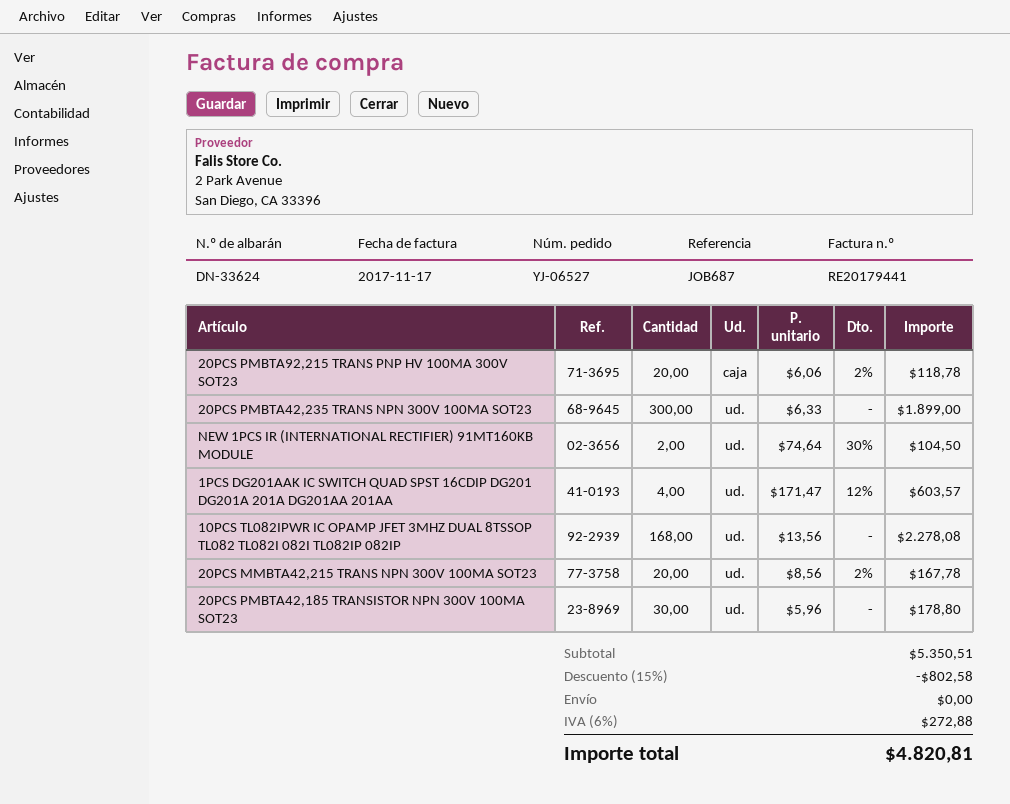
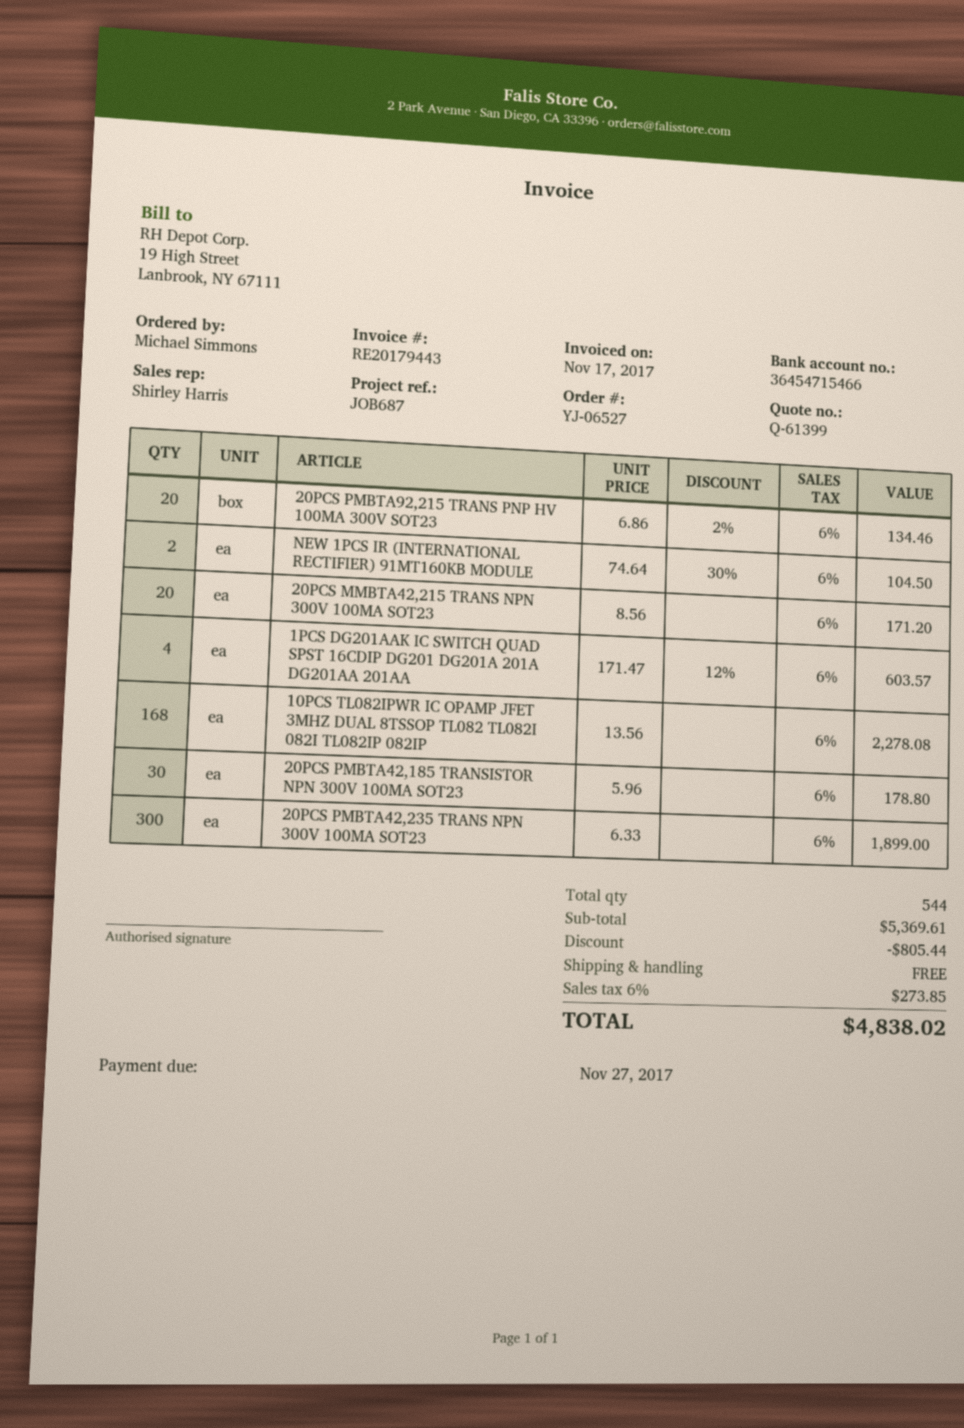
invoice number: RE20179441 -> RE20179443
20PCS PMBTA92,215 TRANS PNP HV 100MA 300V SOT23: 20 x 6.06 - 2% = 118.78 -> 20 x 6.86 - 2% = 134.46
20PCS MMBTA42,215 TRANS NPN 300V 100MA SOT23: 20 x 8.56 - 2% = 167.78 -> 20 x 8.56 = 171.20
subtotal: 5350.51 -> 5369.61
discount: 802.58 -> 805.44
tax: 6% = 272.88 -> 6% = 273.85
total: 4820.81 -> 4838.02

